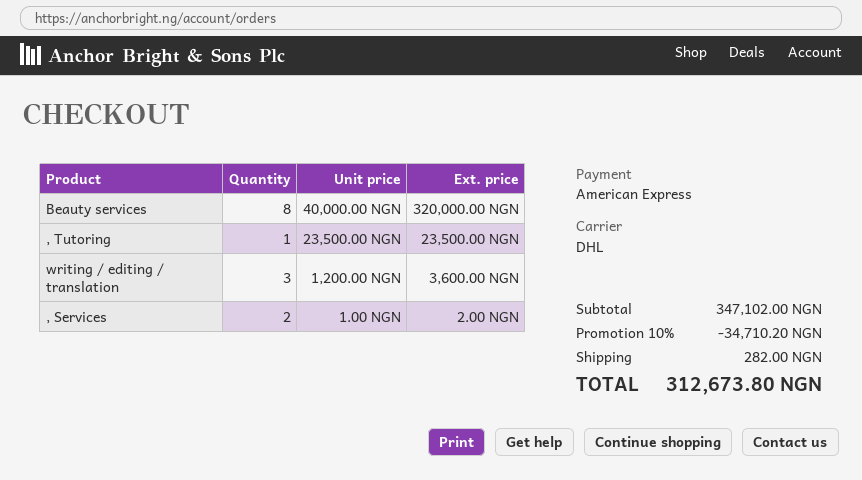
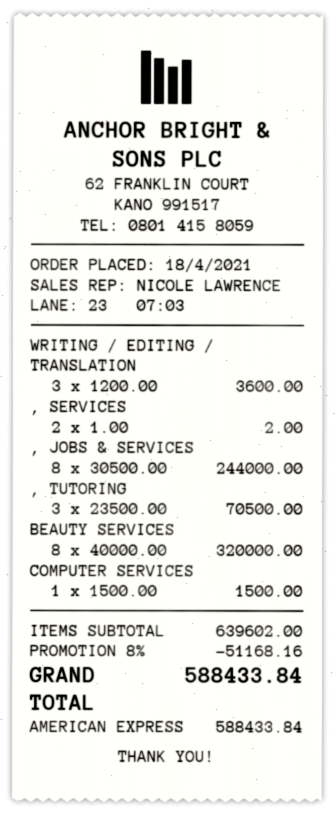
, Tutoring: 1 x 23500.00 = 23500.00 -> 3 x 23500.00 = 70500.00
, JOBS & SERVICES: none -> 8 x 30500.00 = 244000.00
COMPUTER SERVICES: none -> 1 x 1500.00 = 1500.00
subtotal: 347102.00 -> 639602.00
discount: 10% = 34710.20 -> 8% = 51168.16
shipping: 282.00 -> none
total: 312673.80 -> 588433.84

